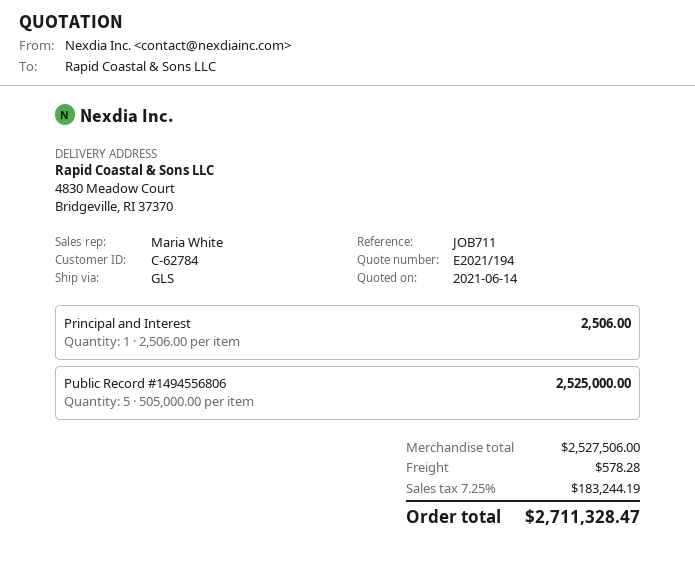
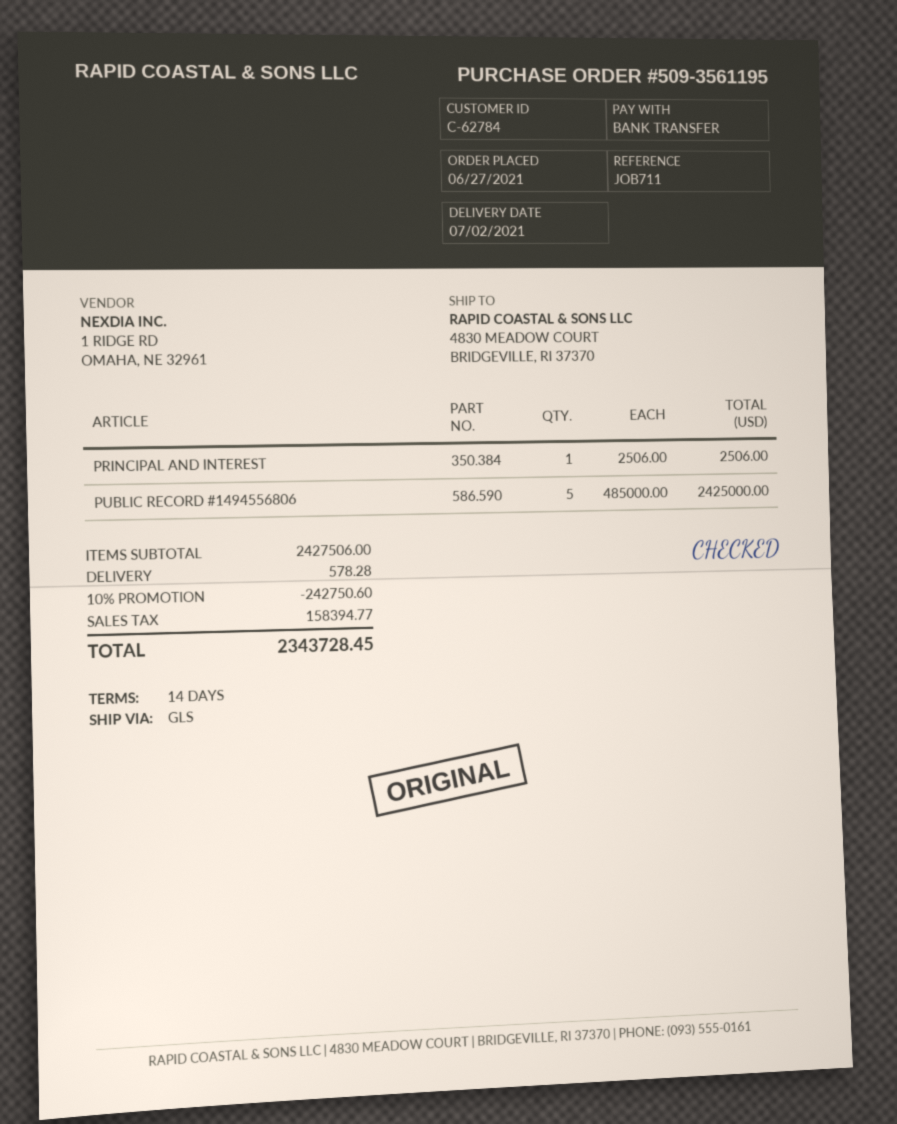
Public Record #1494556806: 5 x 505000.00 = 2525000.00 -> 5 x 485000.00 = 2425000.00
subtotal: 2527506.00 -> 2427506.00
discount: none -> 10% = 242750.60
tax: 183244.19 -> 158394.77
total: 2711328.47 -> 2343728.45

